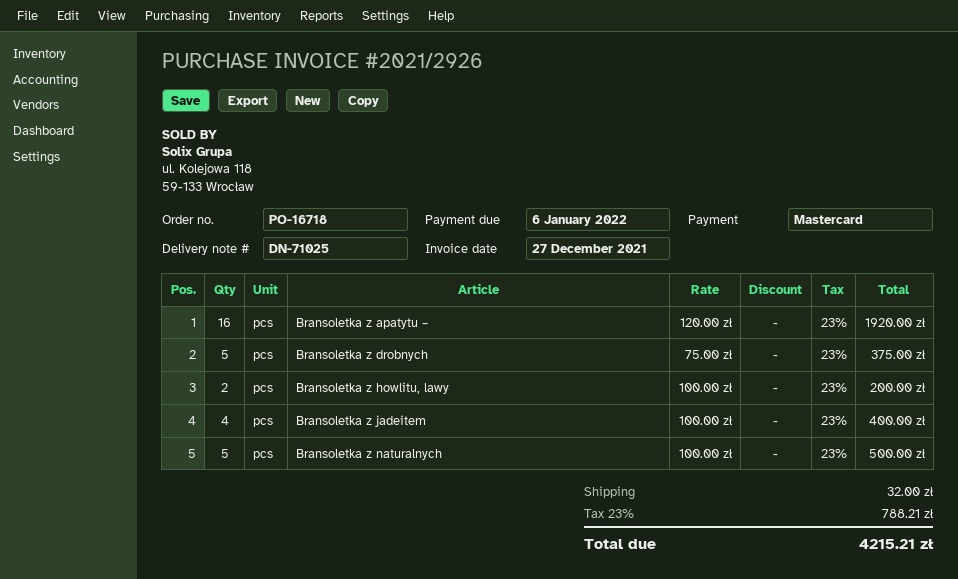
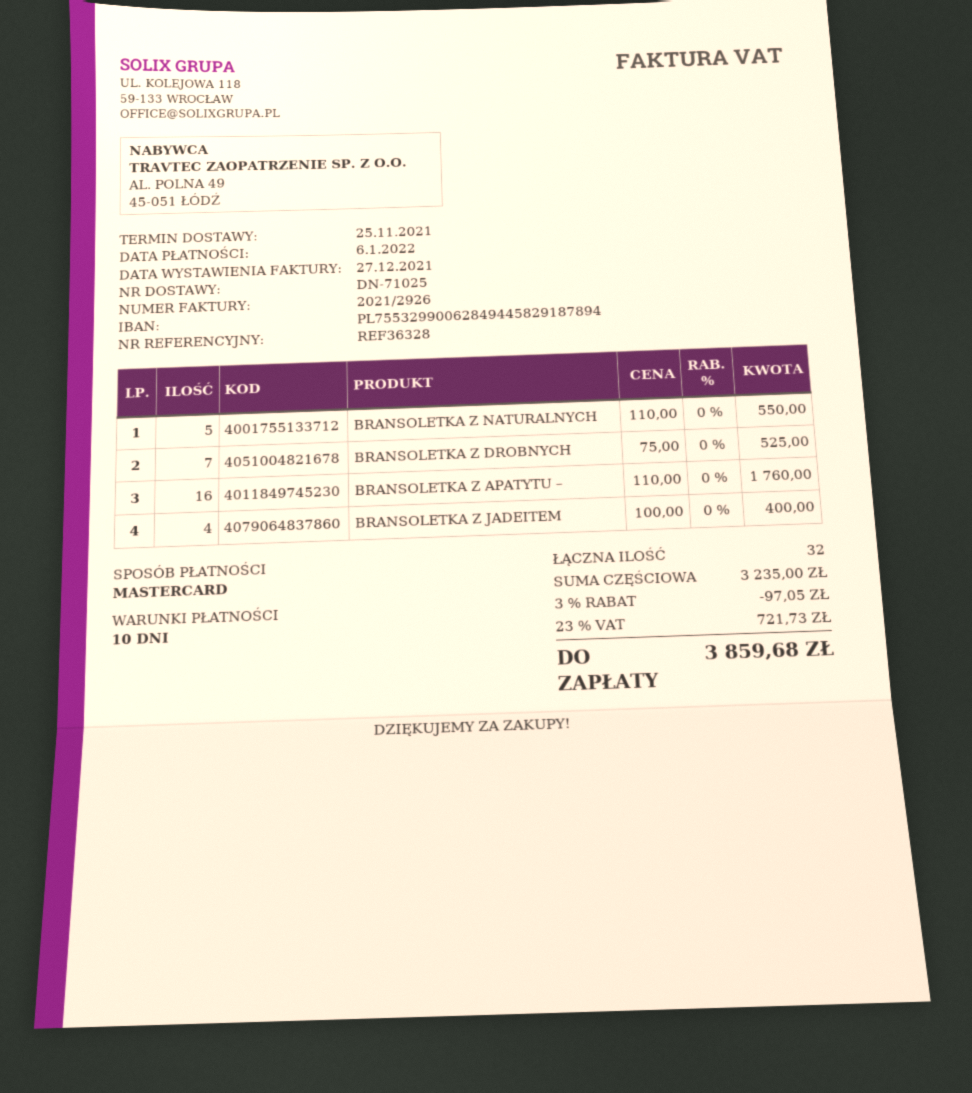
Bransoletka z apatytu –: 16 x 120.00 = 1920.00 -> 16 x 110.00 = 1760.00
Bransoletka z drobnych: 5 x 75.00 = 375.00 -> 7 x 75.00 = 525.00
Bransoletka z howlitu, lawy: 2 x 100.00 = 200.00 -> none
Bransoletka z naturalnych: 5 x 100.00 = 500.00 -> 5 x 110.00 = 550.00
discount: none -> 3% = 97.05
shipping: 32.00 -> none
tax: 23% = 788.21 -> 23% = 721.73
total: 4215.21 -> 3859.68

